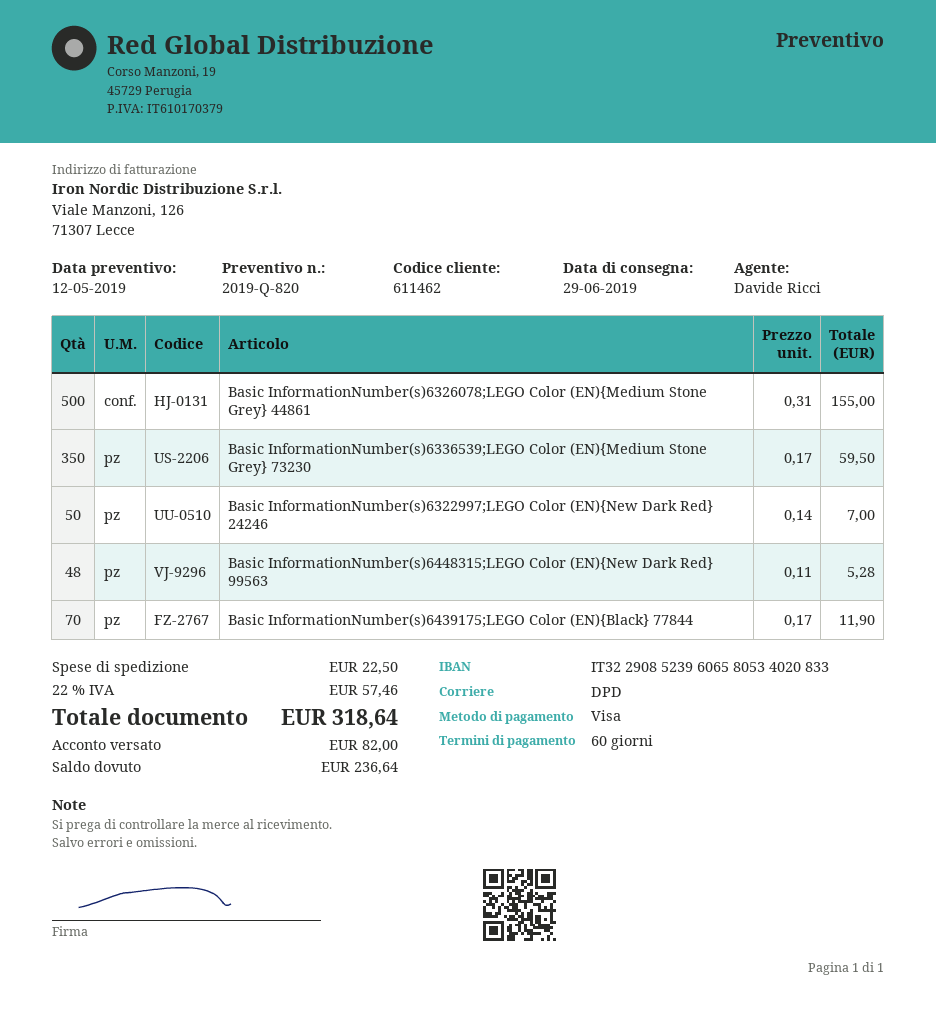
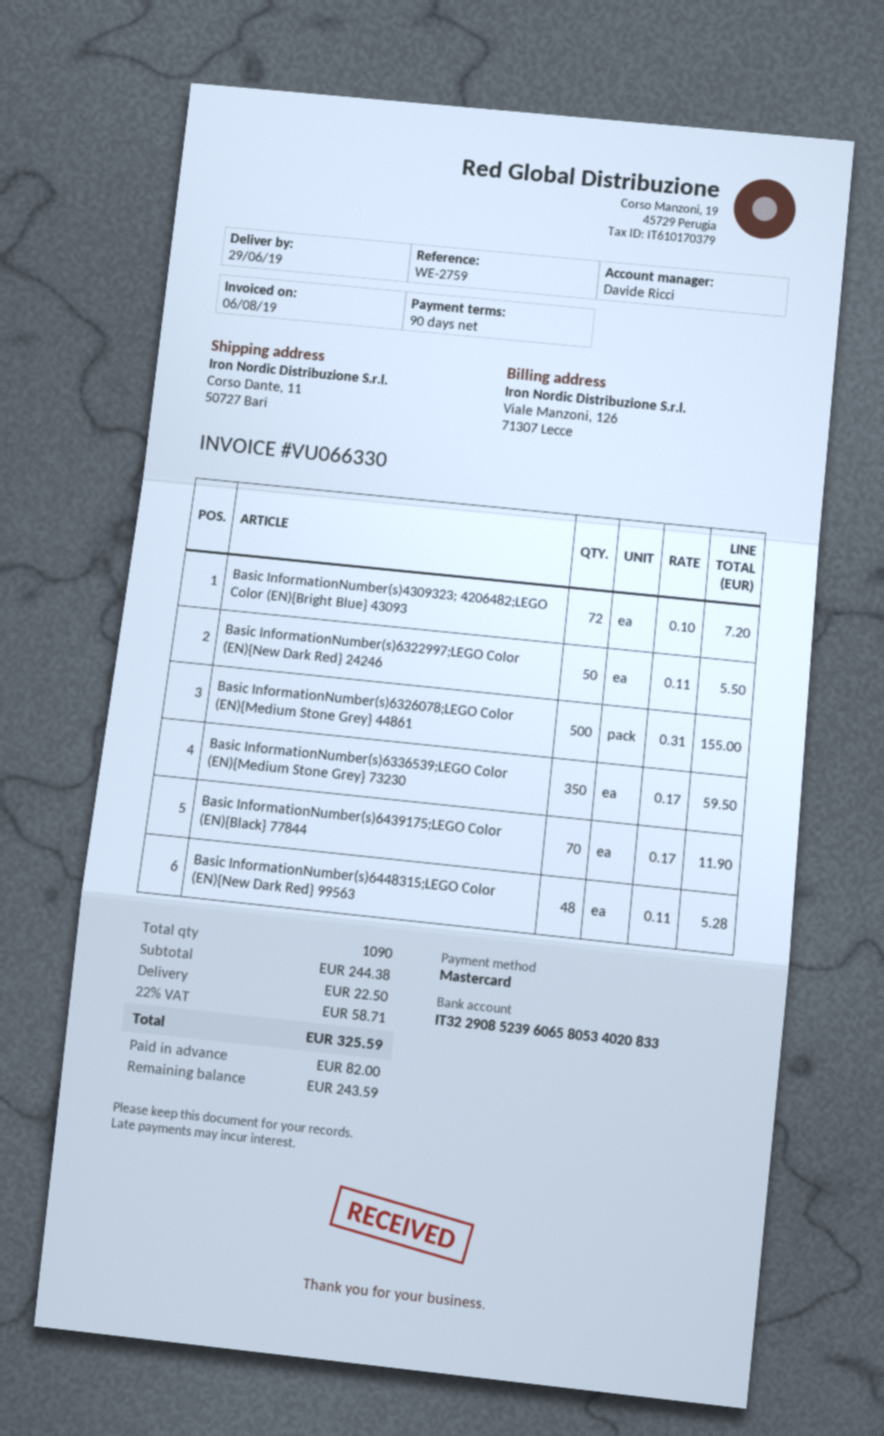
payment terms: 60 days -> 90 days
payment method: Visa -> Mastercard
Basic InformationNumber(s)6322997;LEGO Color (EN){New Dark Red} 24246: 50 x 0.14 = 7.00 -> 50 x 0.11 = 5.50
Basic InformationNumber(s)4309323; 4206482;LEGO Color (EN){Bright Blue} 43093: none -> 72 x 0.10 = 7.20
tax: 22% = 57.46 -> 22% = 58.71
total: 318.64 -> 325.59
balance: 236.64 -> 243.59

